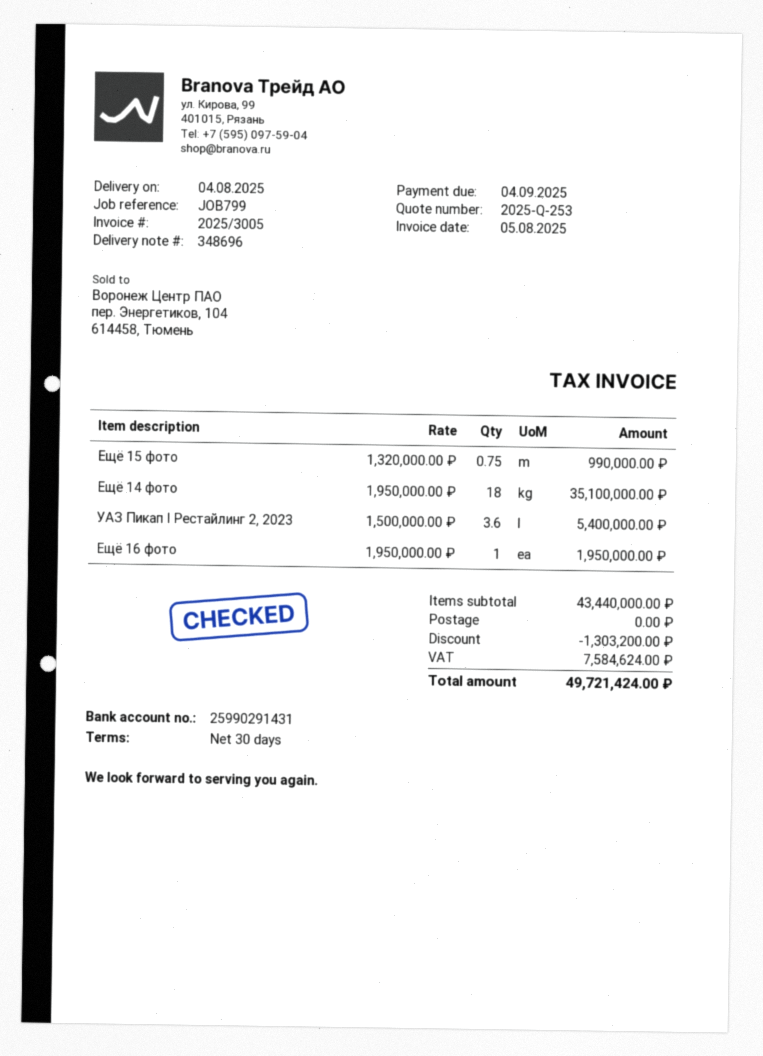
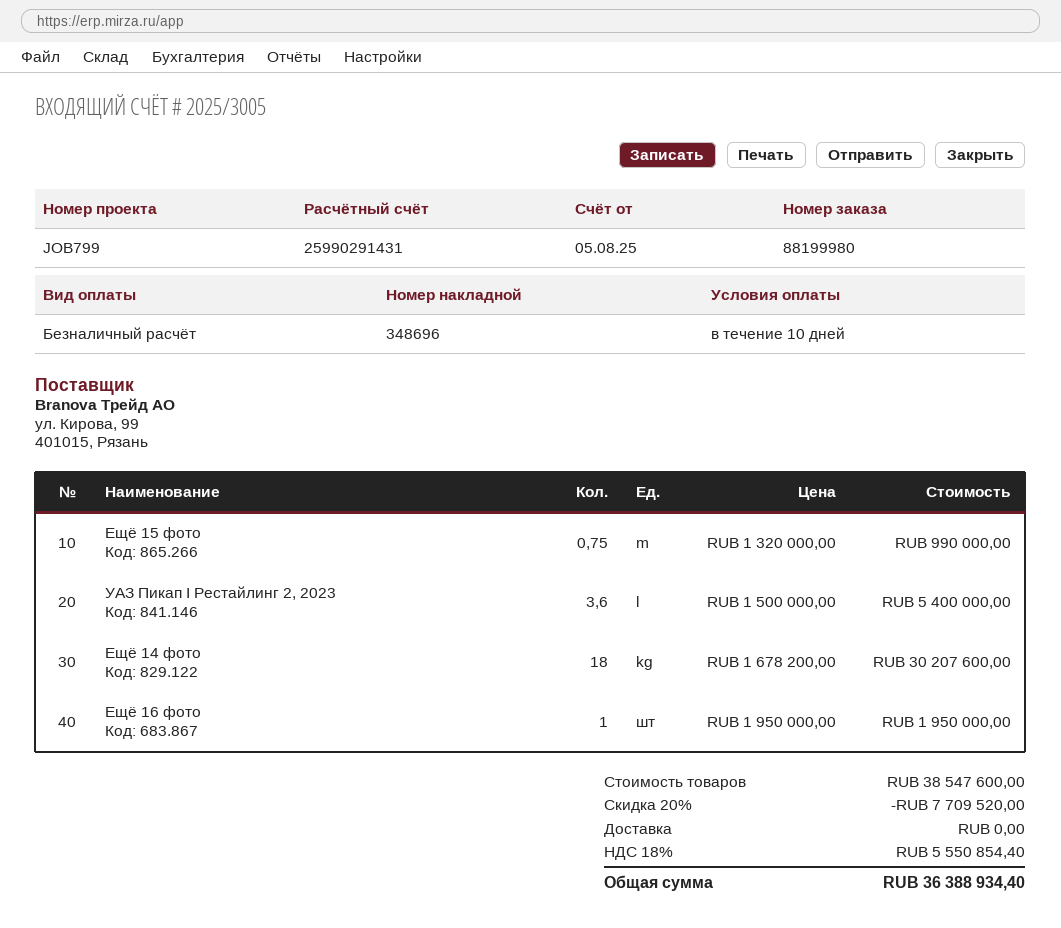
payment terms: 30 days -> 10 days
Ещё 14 фото: 18 x 1950000.00 = 35100000.00 -> 18 x 1678200.00 = 30207600.00
subtotal: 43440000.00 -> 38547600.00
discount: 1303200.00 -> 7709520.00
tax: 7584624.00 -> 5550854.40
total: 49721424.00 -> 36388934.40

